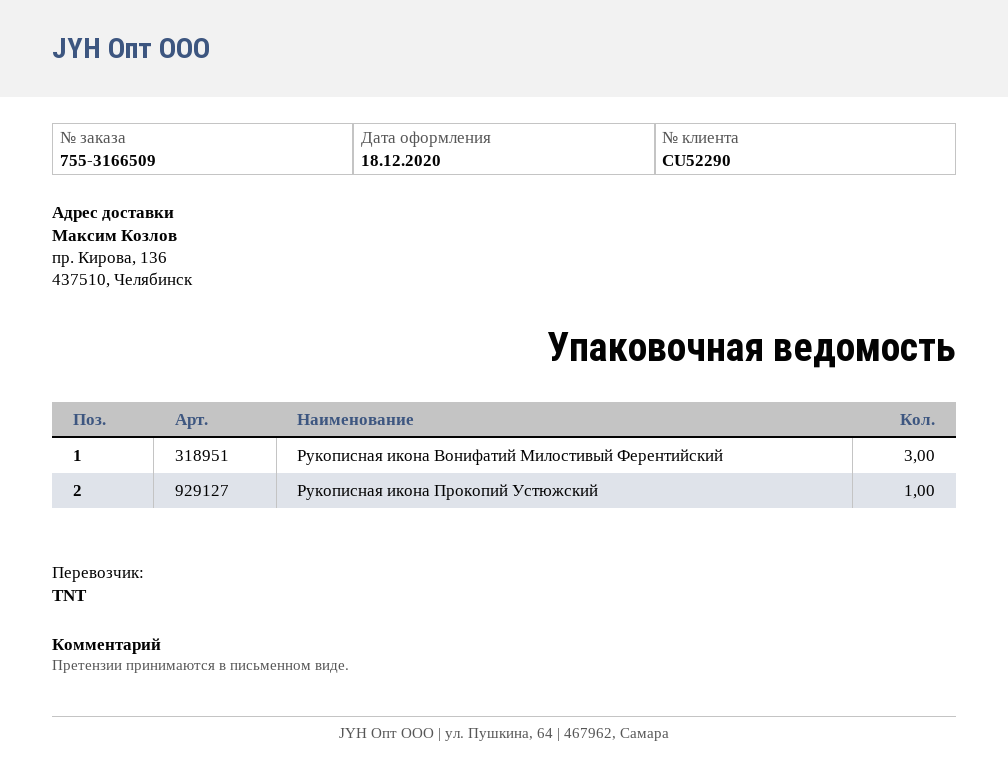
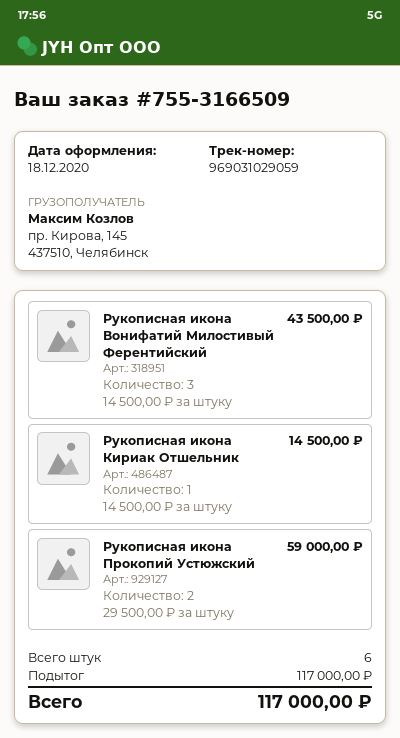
ship to: пр. Кирова, 136, 437510, Челябинск -> пр. Кирова, 145, 437510, Челябинск
Рукописная икона Прокопий Устюжский: 1 -> 2
Рукописная икона Кириак Отшельник: none -> 1

